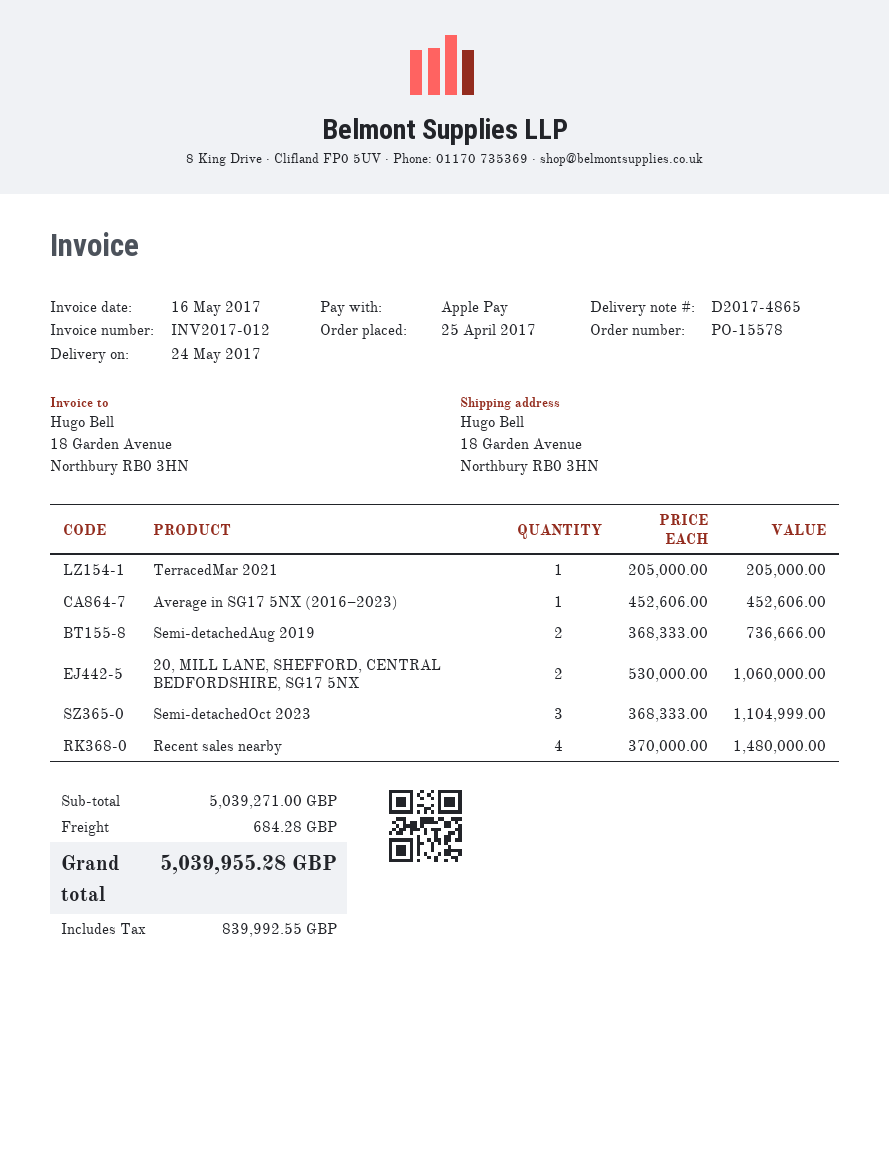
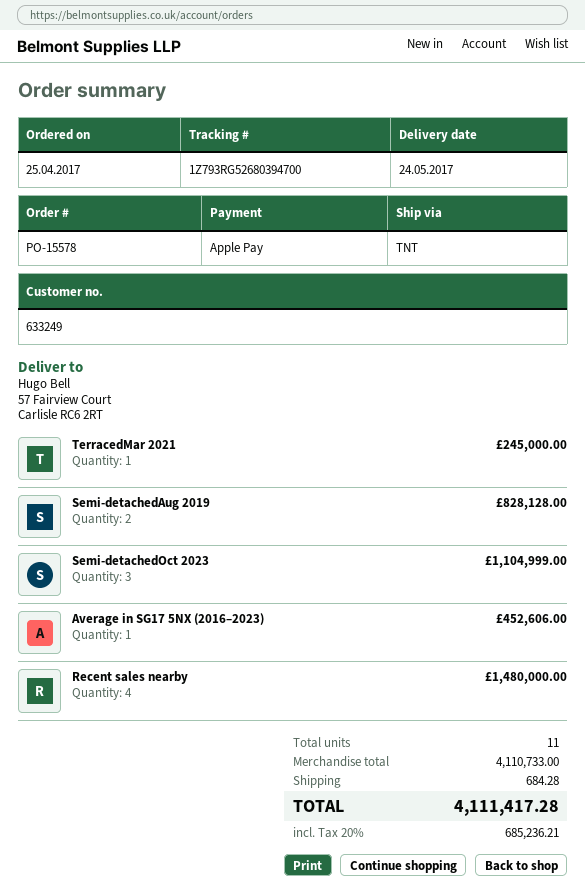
ship to: 18 Garden Avenue, Northbury RB0 3HN -> 57 Fairview Court, Carlisle RC6 2RT
TerracedMar 2021: 1 for 205000.00 -> 1 for 245000.00
Semi-detachedAug 2019: 2 for 736666.00 -> 2 for 828128.00
20, MILL LANE, SHEFFORD, CENTRAL BEDFORDSHIRE, SG17 5NX: 2 for 1060000.00 -> none
subtotal: 5039271.00 -> 4110733.00
tax: 839992.55 -> 685236.21
total: 5039955.28 -> 4111417.28

